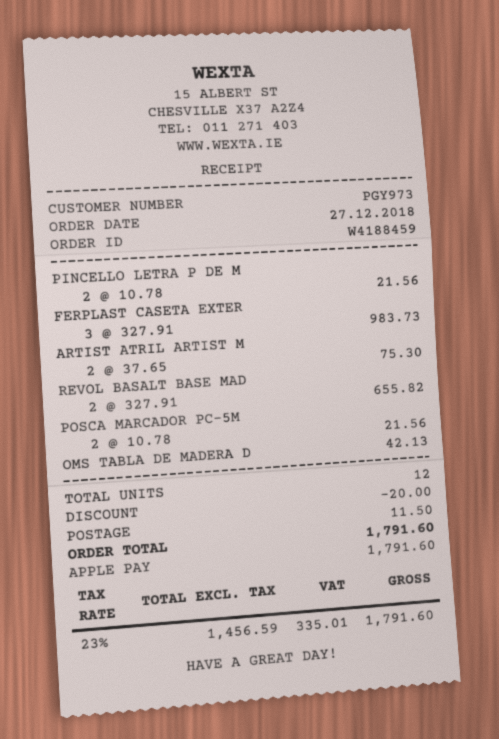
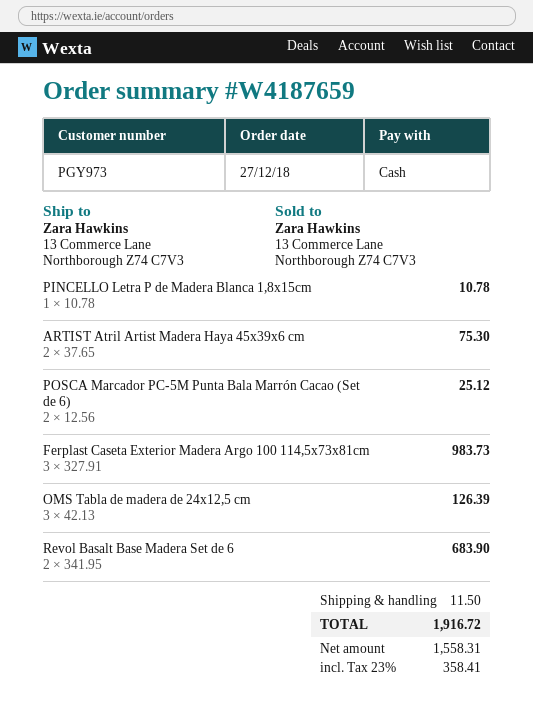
order number: W4188459 -> W4187659
payment method: Apple Pay -> cash
PINCELLO LETRA P DE M: 2 x 10.78 = 21.56 -> 1 x 10.78 = 10.78
REVOL BASALT BASE MAD: 2 x 327.91 = 655.82 -> 2 x 341.95 = 683.90
POSCA MARCADOR PC-5M: 2 x 10.78 = 21.56 -> 2 x 12.56 = 25.12
OMS TABLA DE MADERA D: 1 x 42.13 = 42.13 -> 3 x 42.13 = 126.39
discount: 20.00 -> none
net: 1456.59 -> 1558.31
tax: 23% = 335.01 -> 23% = 358.41
total: 1791.60 -> 1916.72

